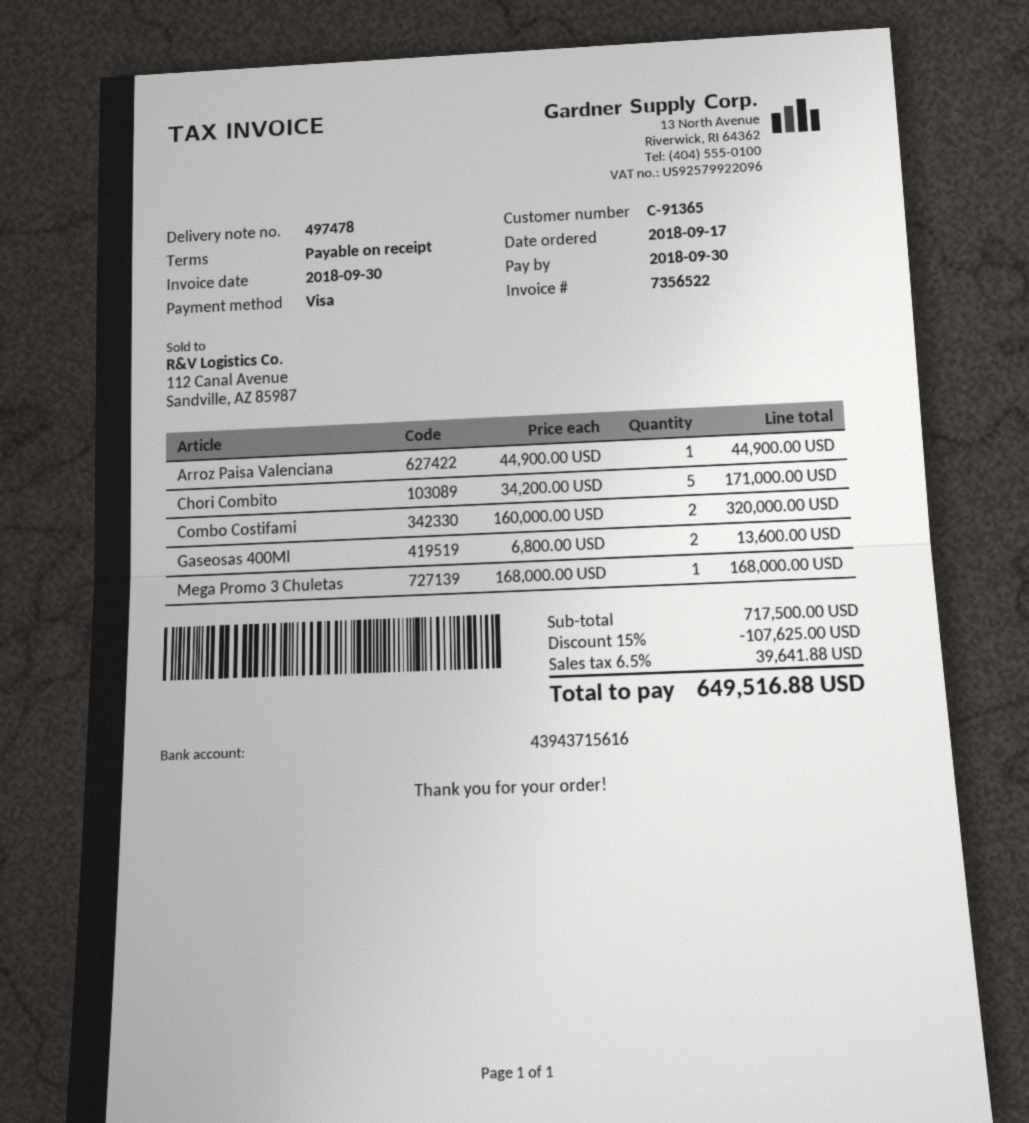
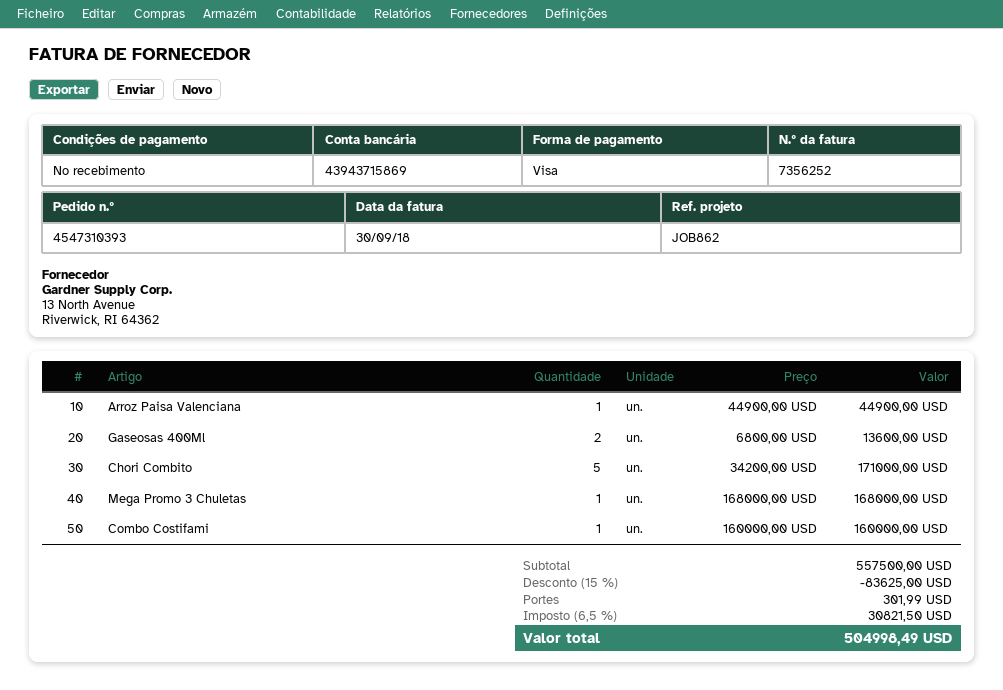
invoice number: 7356522 -> 7356252
bank account: 43943715616 -> 43943715869
Combo Costifami: 2 x 160000.00 = 320000.00 -> 1 x 160000.00 = 160000.00
subtotal: 717500.00 -> 557500.00
discount: 15% = 107625.00 -> 15% = 83625.00
shipping: none -> 301.99
tax: 6.5% = 39641.88 -> 6.5% = 30821.50
total: 649516.88 -> 504998.49

